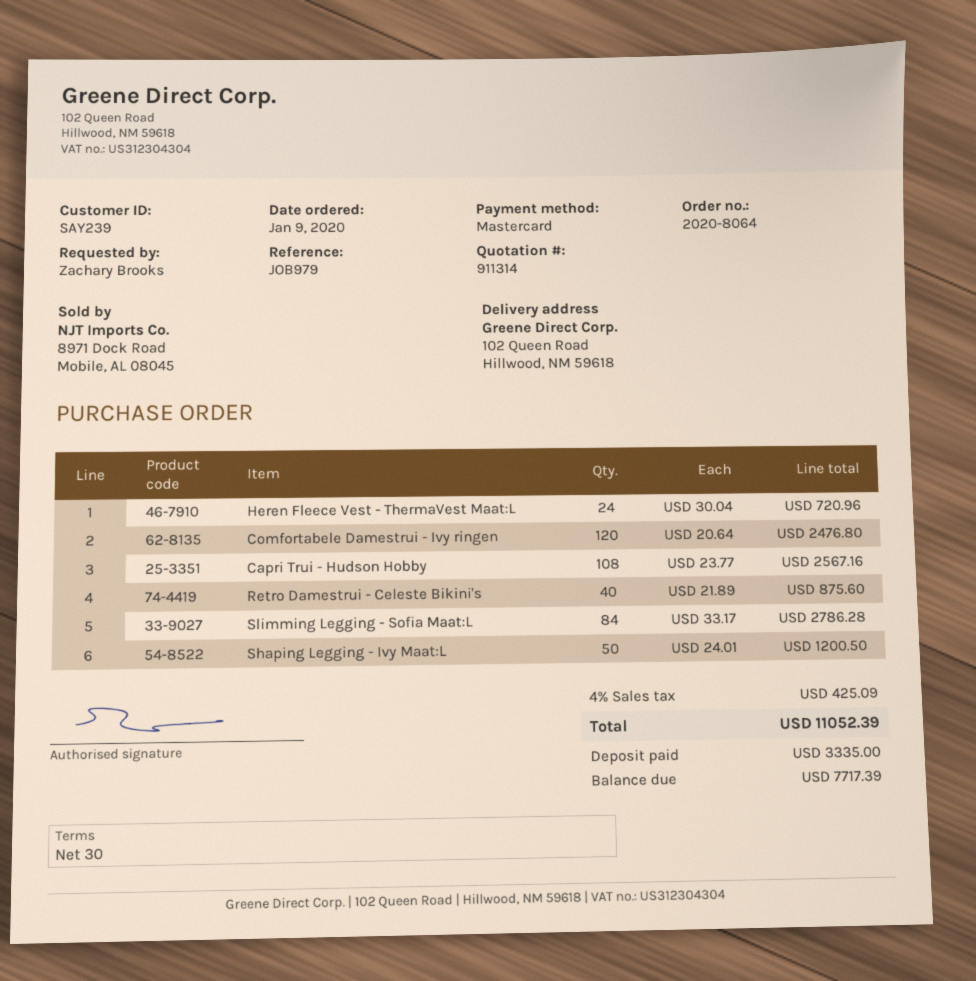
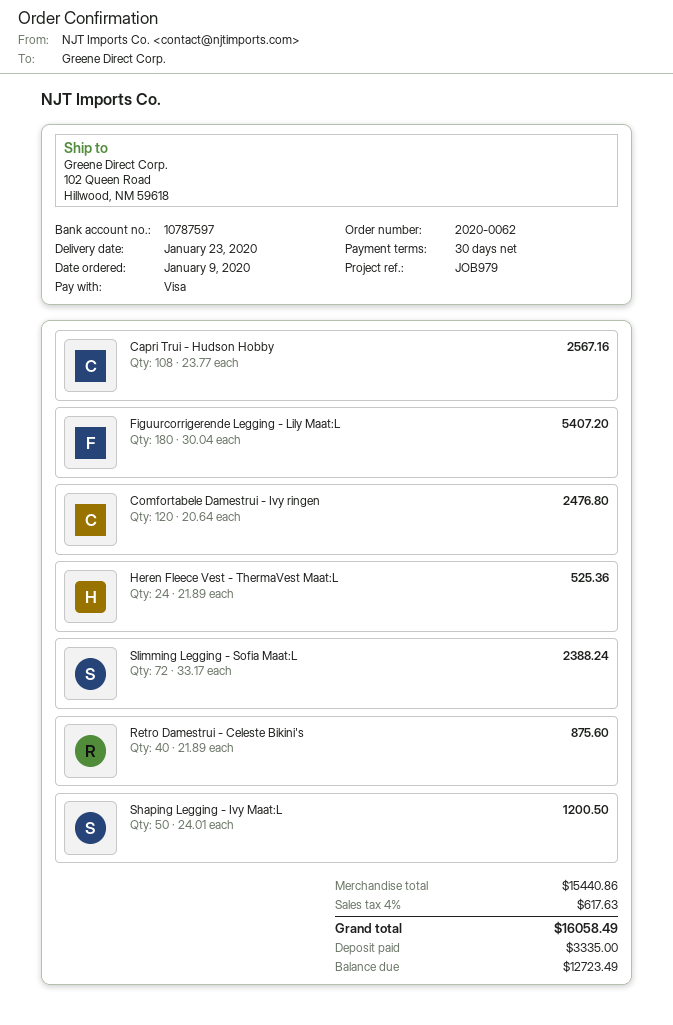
order number: 2020-8064 -> 2020-0062
payment method: Mastercard -> Visa
Heren Fleece Vest - ThermaVest Maat:L: 24 x 30.04 = 720.96 -> 24 x 21.89 = 525.36
Slimming Legging - Sofia Maat:L: 84 x 33.17 = 2786.28 -> 72 x 33.17 = 2388.24
Figuurcorrigerende Legging - Lily Maat:L: none -> 180 x 30.04 = 5407.20
tax: 4% = 425.09 -> 4% = 617.63
total: 11052.39 -> 16058.49
balance: 7717.39 -> 12723.49

